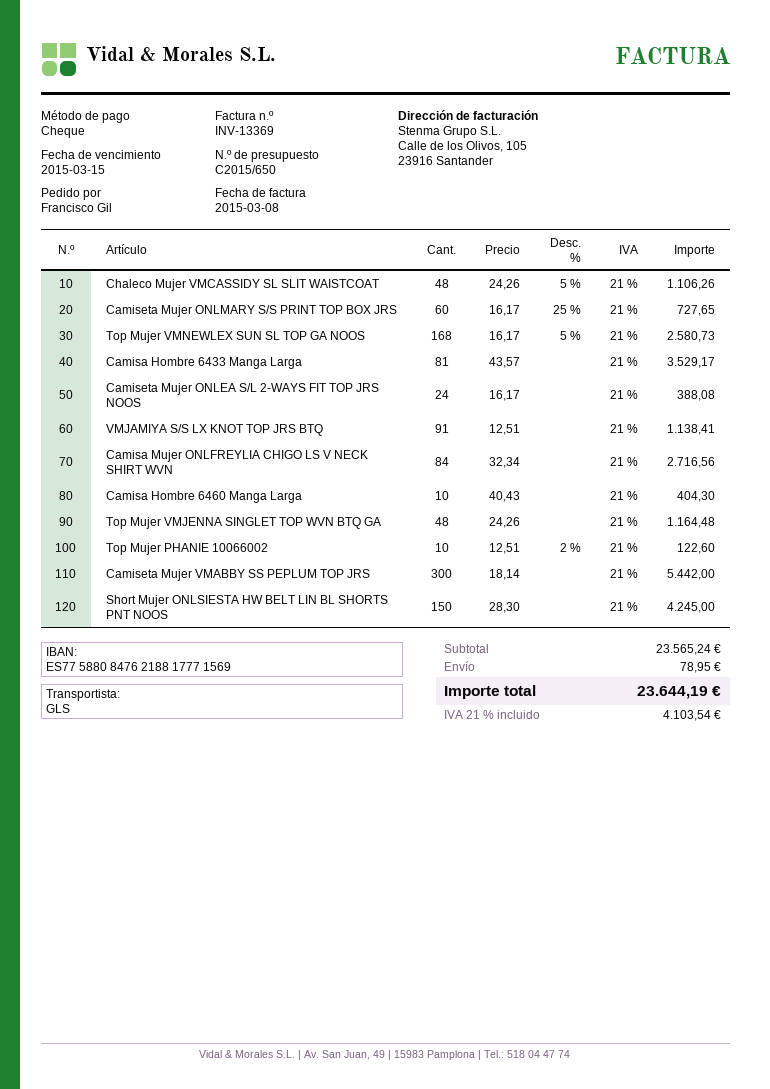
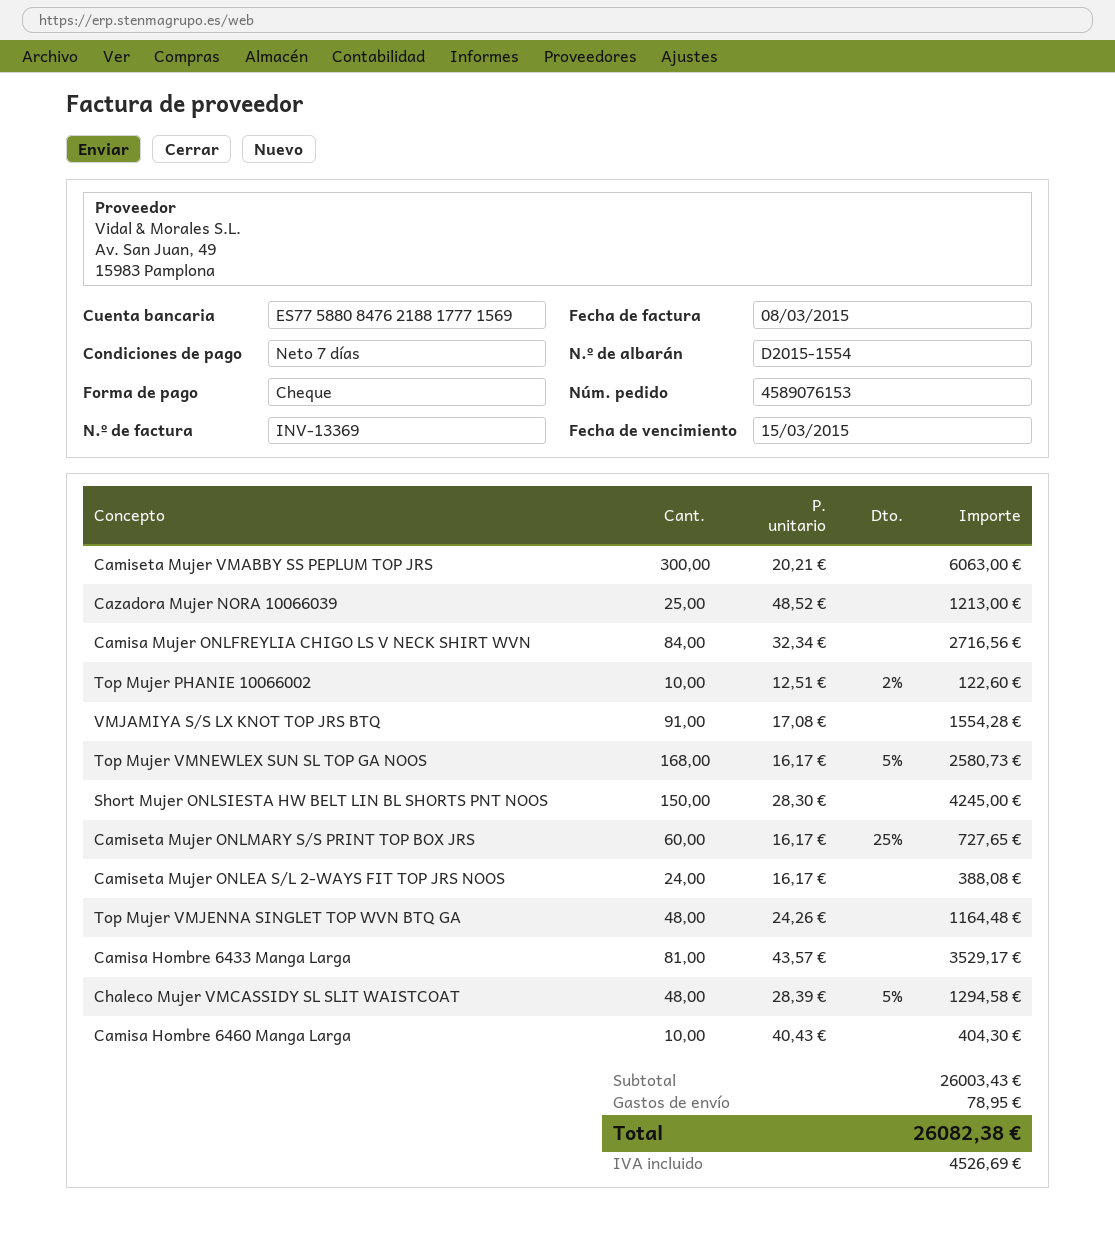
Chaleco Mujer VMCASSIDY SL SLIT WAISTCOAT: 48 x 24.26 - 5% = 1106.26 -> 48 x 28.39 - 5% = 1294.58
VMJAMIYA S/S LX KNOT TOP JRS BTQ: 91 x 12.51 = 1138.41 -> 91 x 17.08 = 1554.28
Camiseta Mujer VMABBY SS PEPLUM TOP JRS: 300 x 18.14 = 5442.00 -> 300 x 20.21 = 6063.00
Cazadora Mujer NORA 10066039: none -> 25 x 48.52 = 1213.00
subtotal: 23565.24 -> 26003.43
tax: 4103.54 -> 4526.69
total: 23644.19 -> 26082.38

